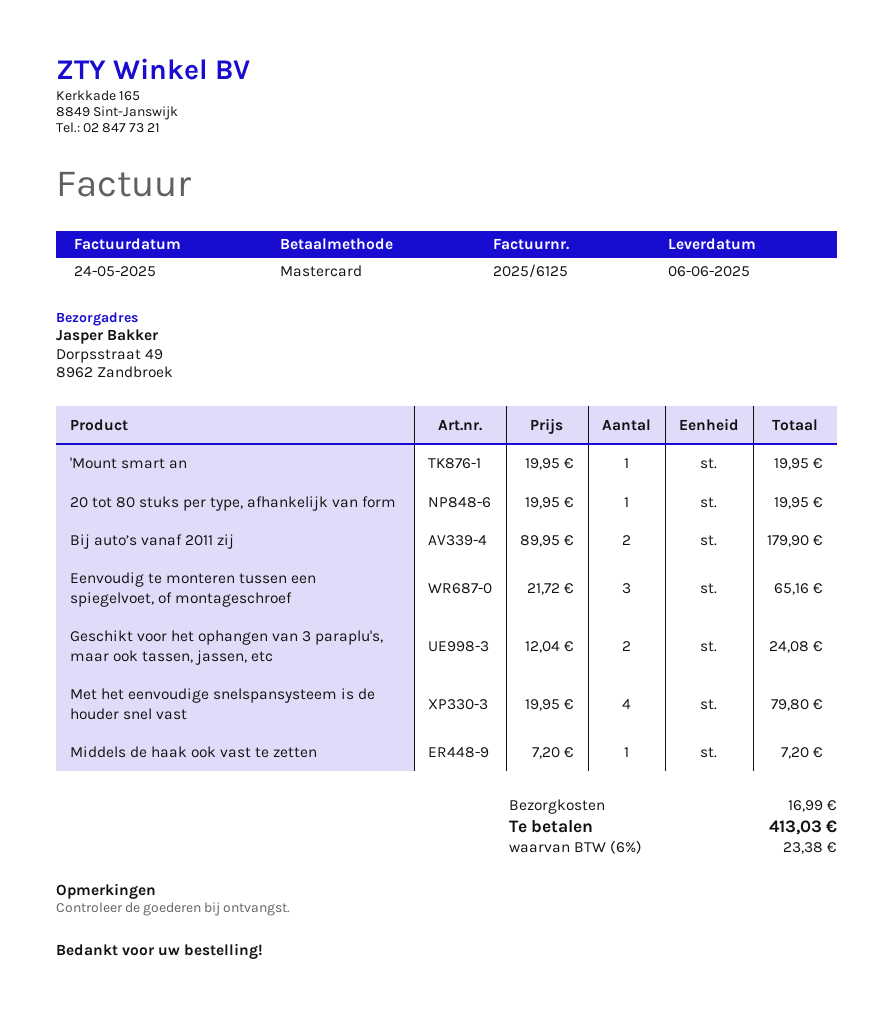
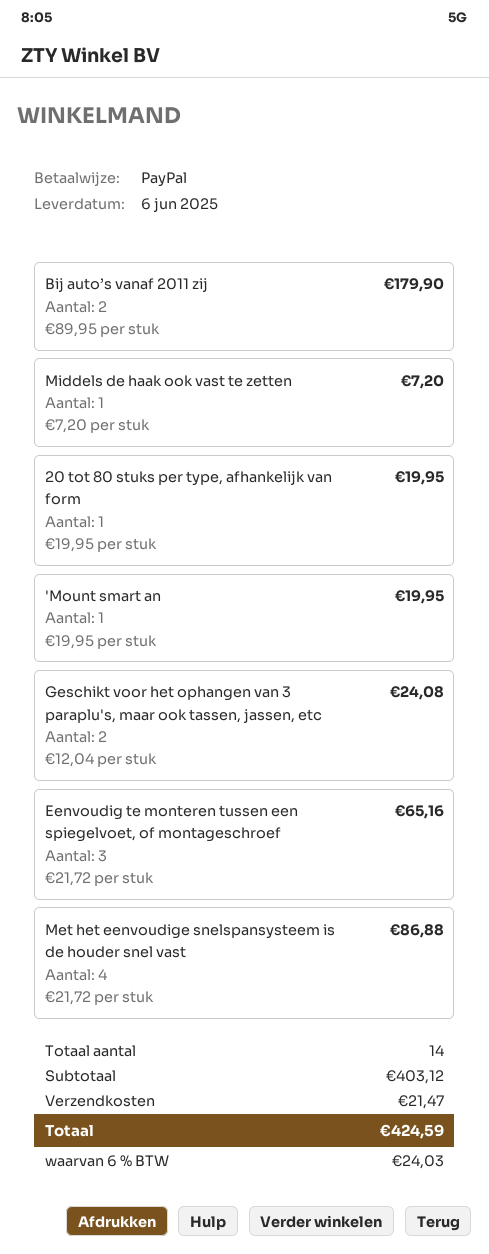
payment method: Mastercard -> PayPal
Met het eenvoudige snelspansysteem is de houder snel vast: 4 x 19.95 = 79.80 -> 4 x 21.72 = 86.88
shipping: 16.99 -> 21.47
tax: 6% = 23.38 -> 6% = 24.03
total: 413.03 -> 424.59

